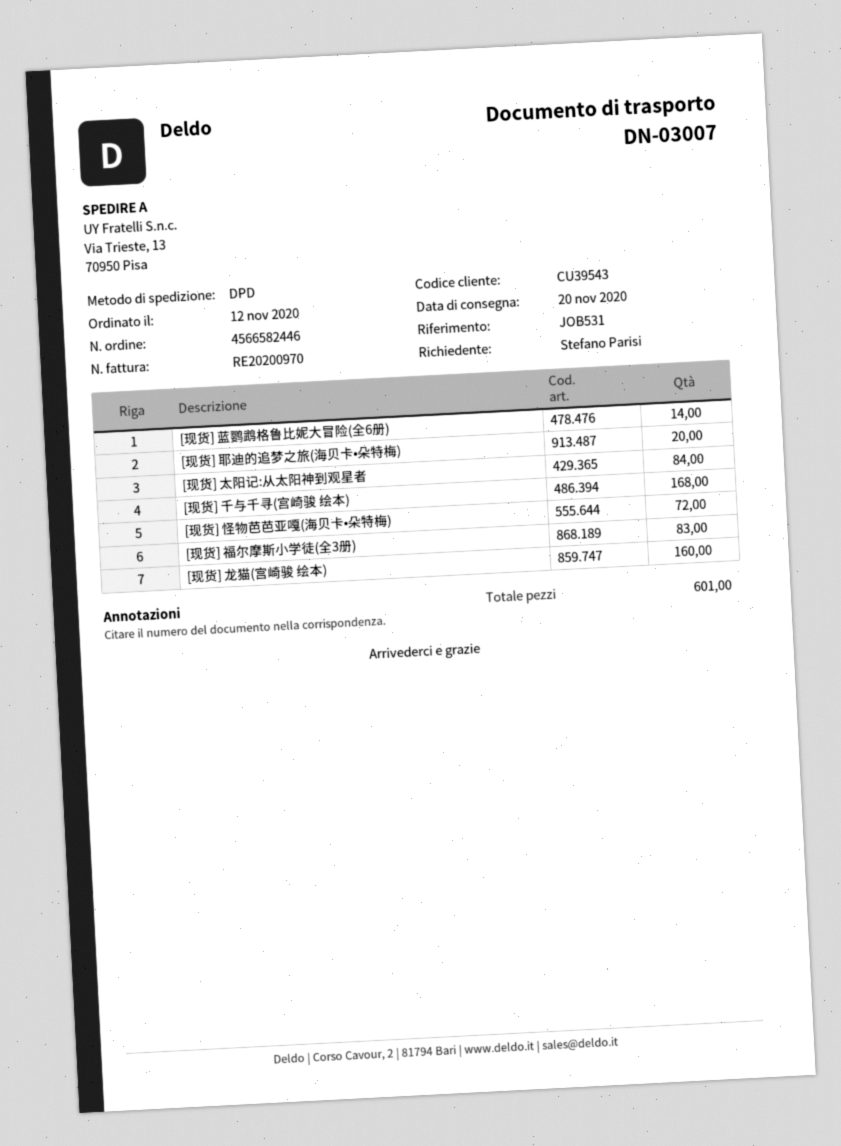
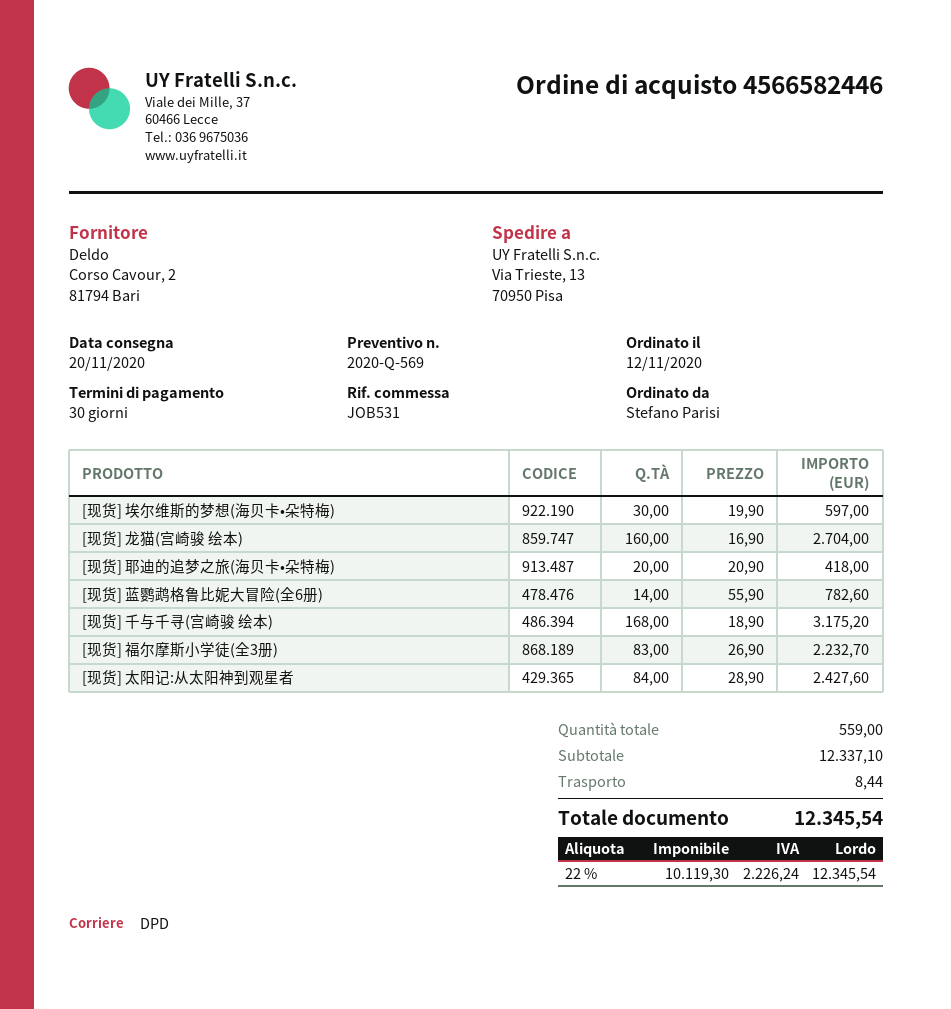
[现货] 怪物芭芭亚嘎(海贝卡•朵特梅): 72 -> none
[现货] 埃尔维斯的梦想(海贝卡•朵特梅): none -> 30
total quantity: 601 -> 559

